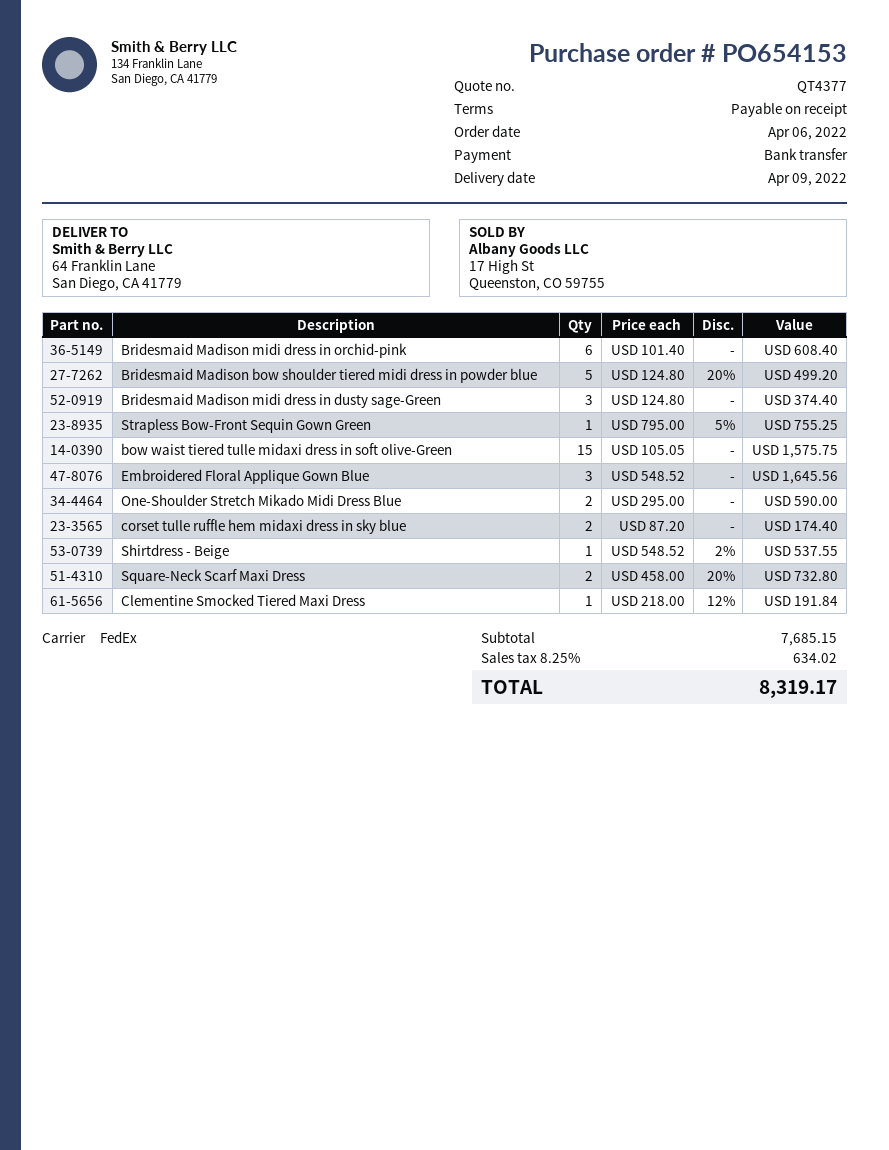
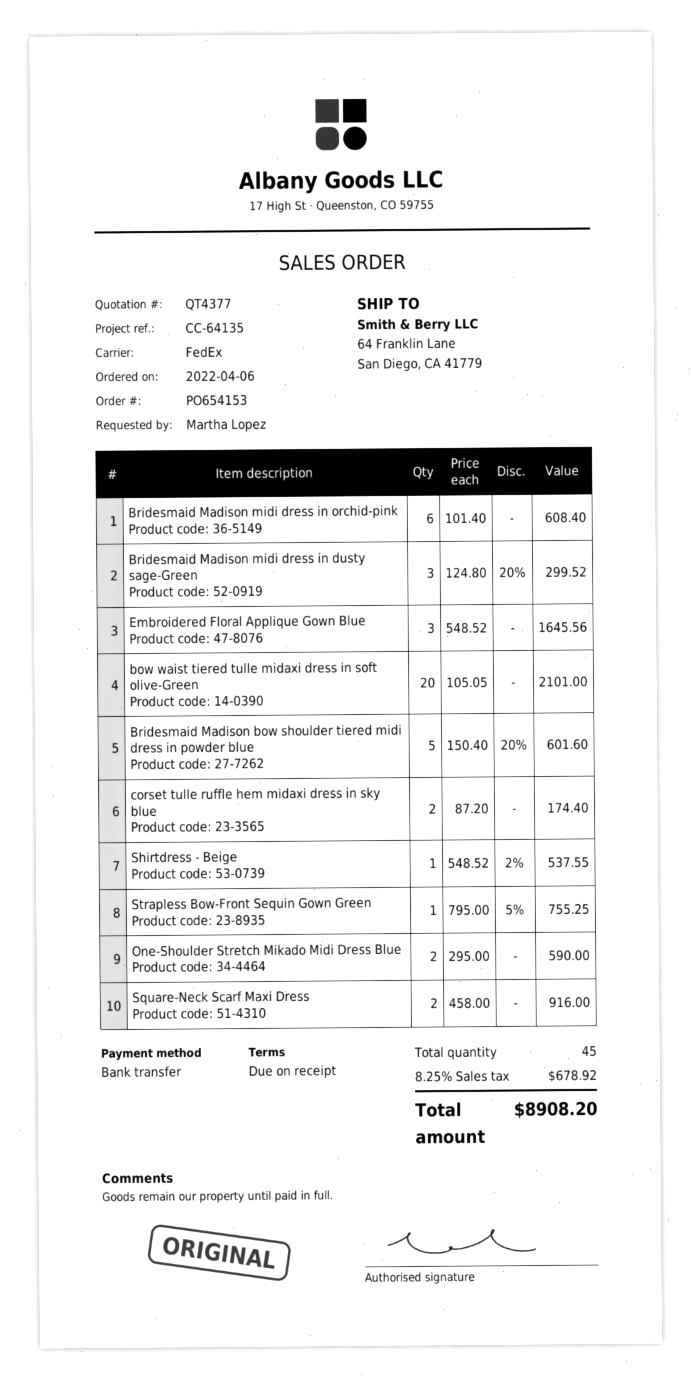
Bridesmaid Madison bow shoulder tiered midi dress in powder blue: 5 x 124.80 - 20% = 499.20 -> 5 x 150.40 - 20% = 601.60
Bridesmaid Madison midi dress in dusty sage-Green: 3 x 124.80 = 374.40 -> 3 x 124.80 - 20% = 299.52
bow waist tiered tulle midaxi dress in soft olive-Green: 15 x 105.05 = 1575.75 -> 20 x 105.05 = 2101.00
Square-Neck Scarf Maxi Dress: 2 x 458.00 - 20% = 732.80 -> 2 x 458.00 = 916.00
Clementine Smocked Tiered Maxi Dress: 1 x 218.00 - 12% = 191.84 -> none
tax: 8.25% = 634.02 -> 8.25% = 678.92
total: 8319.17 -> 8908.20

